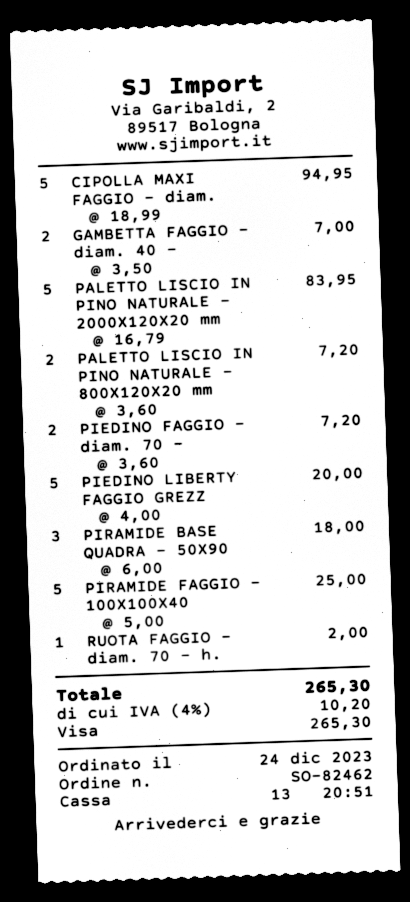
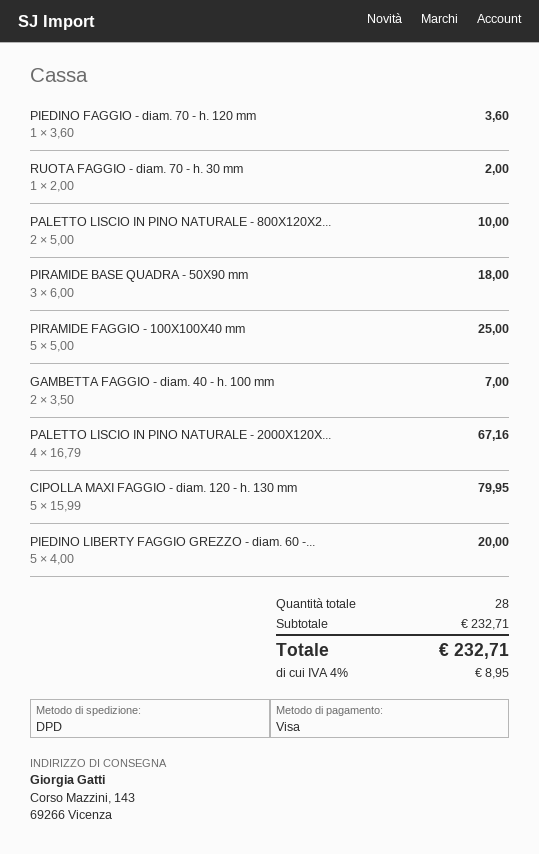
CIPOLLA MAXI FAGGIO - diam.: 5 x 18.99 = 94.95 -> 5 x 15.99 = 79.95
PALETTO LISCIO IN PINO NATURALE - 2000X120X20 mm: 5 x 16.79 = 83.95 -> 4 x 16.79 = 67.16
PALETTO LISCIO IN PINO NATURALE - 800X120X20 mm: 2 x 3.60 = 7.20 -> 2 x 5.00 = 10.00
PIEDINO FAGGIO - diam. 70 -: 2 x 3.60 = 7.20 -> 1 x 3.60 = 3.60
tax: 4% = 10.20 -> 4% = 8.95
total: 265.30 -> 232.71

